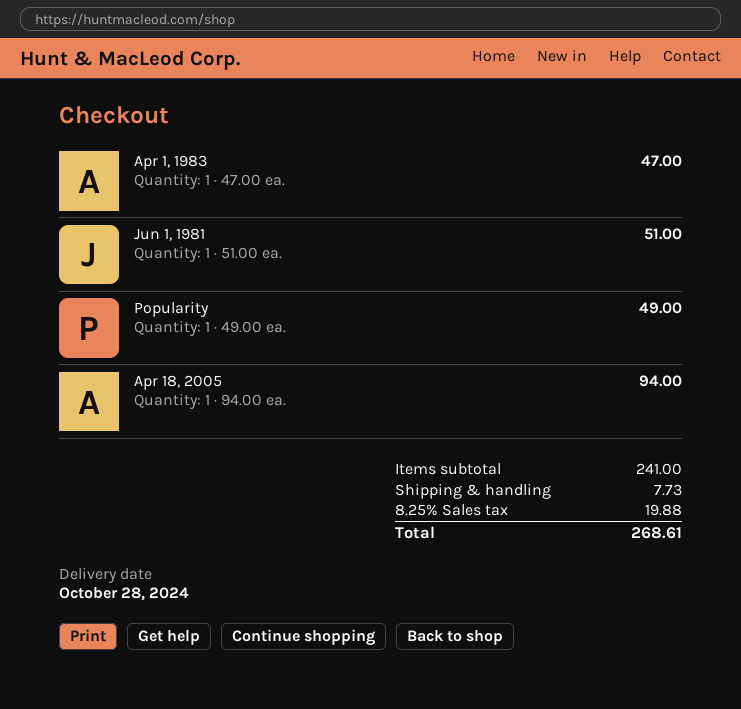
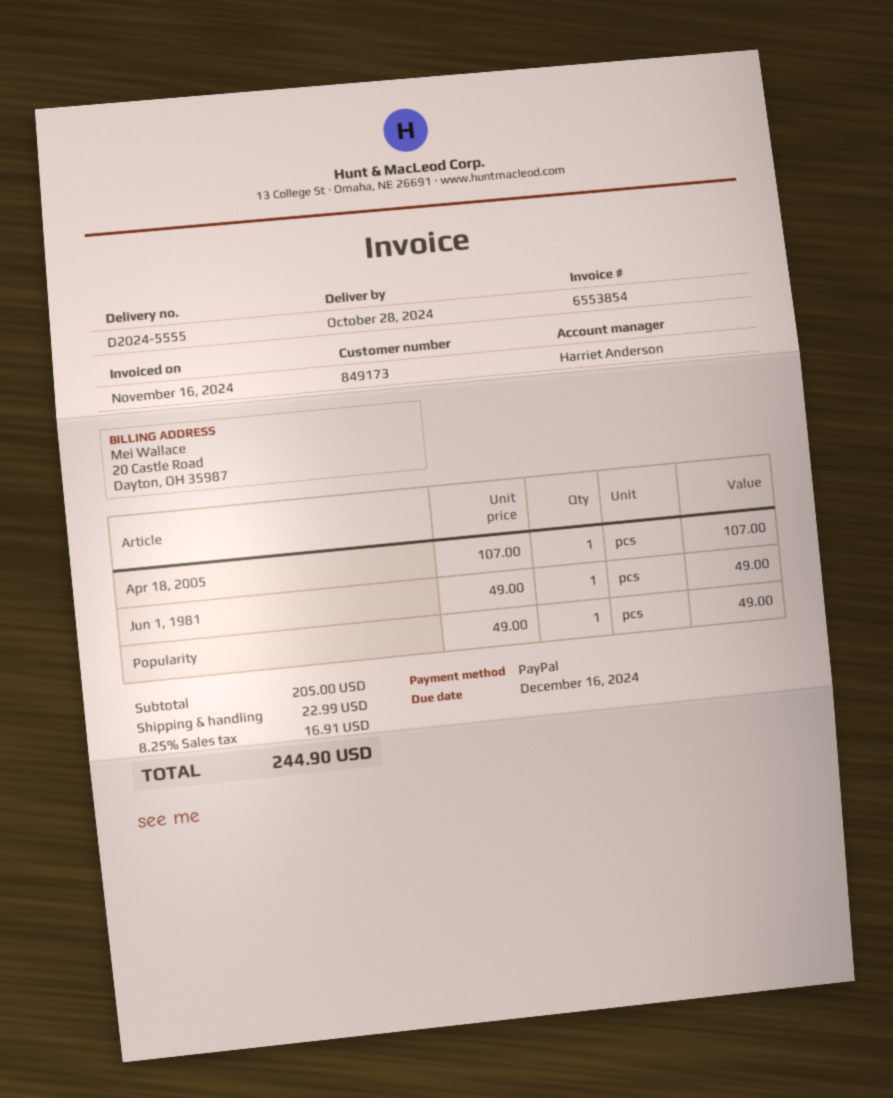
Apr 1, 1983: 1 x 47.00 = 47.00 -> none
Jun 1, 1981: 1 x 51.00 = 51.00 -> 1 x 49.00 = 49.00
Apr 18, 2005: 1 x 94.00 = 94.00 -> 1 x 107.00 = 107.00
subtotal: 241.00 -> 205.00
shipping: 7.73 -> 22.99
tax: 8.25% = 19.88 -> 8.25% = 16.91
total: 268.61 -> 244.90

